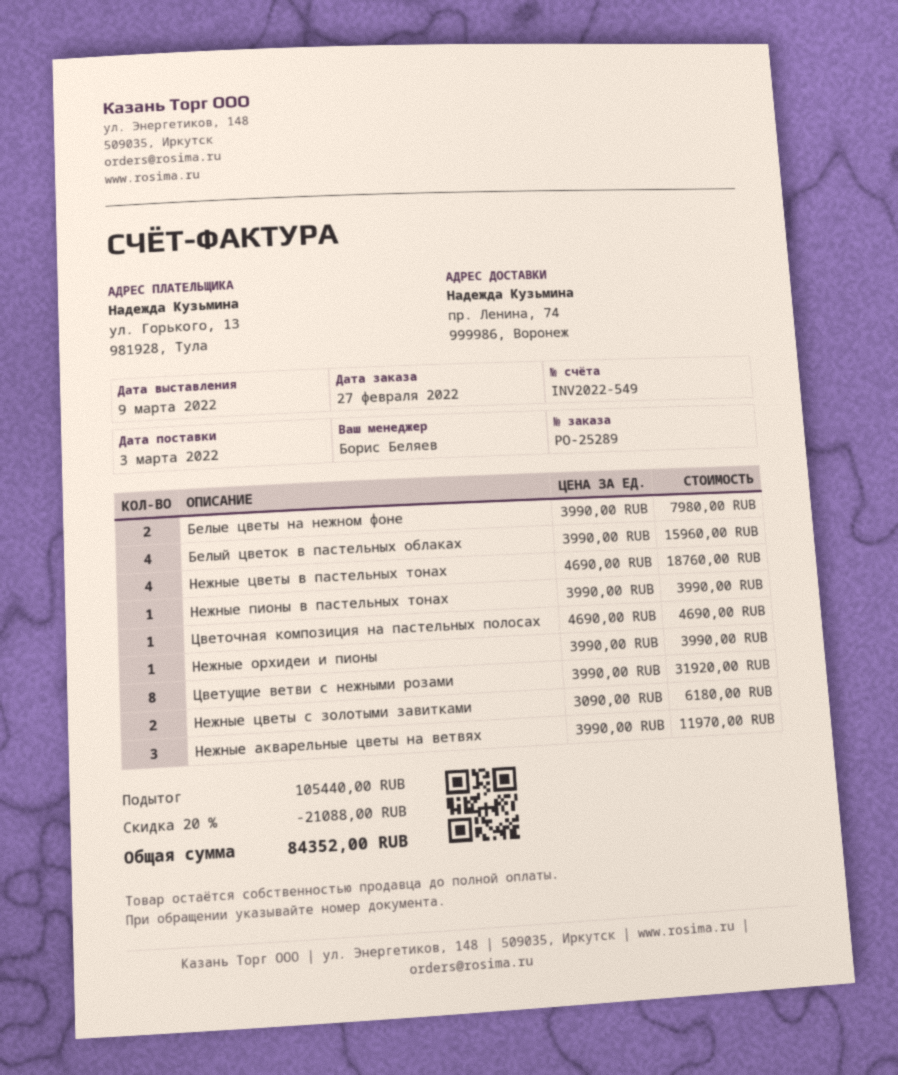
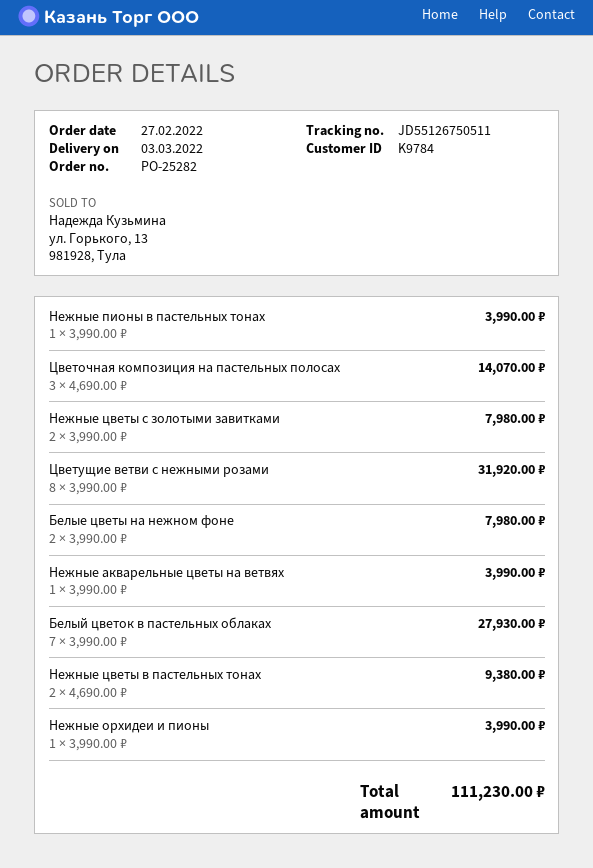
order number: PO-25289 -> PO-25282
Белый цветок в пастельных облаках: 4 x 3990.00 = 15960.00 -> 7 x 3990.00 = 27930.00
Нежные цветы в пастельных тонах: 4 x 4690.00 = 18760.00 -> 2 x 4690.00 = 9380.00
Цветочная композиция на пастельных полосах: 1 x 4690.00 = 4690.00 -> 3 x 4690.00 = 14070.00
Нежные цветы с золотыми завитками: 2 x 3090.00 = 6180.00 -> 2 x 3990.00 = 7980.00
Нежные акварельные цветы на ветвях: 3 x 3990.00 = 11970.00 -> 1 x 3990.00 = 3990.00
discount: 20% = 21088.00 -> none
total: 84352.00 -> 111230.00

